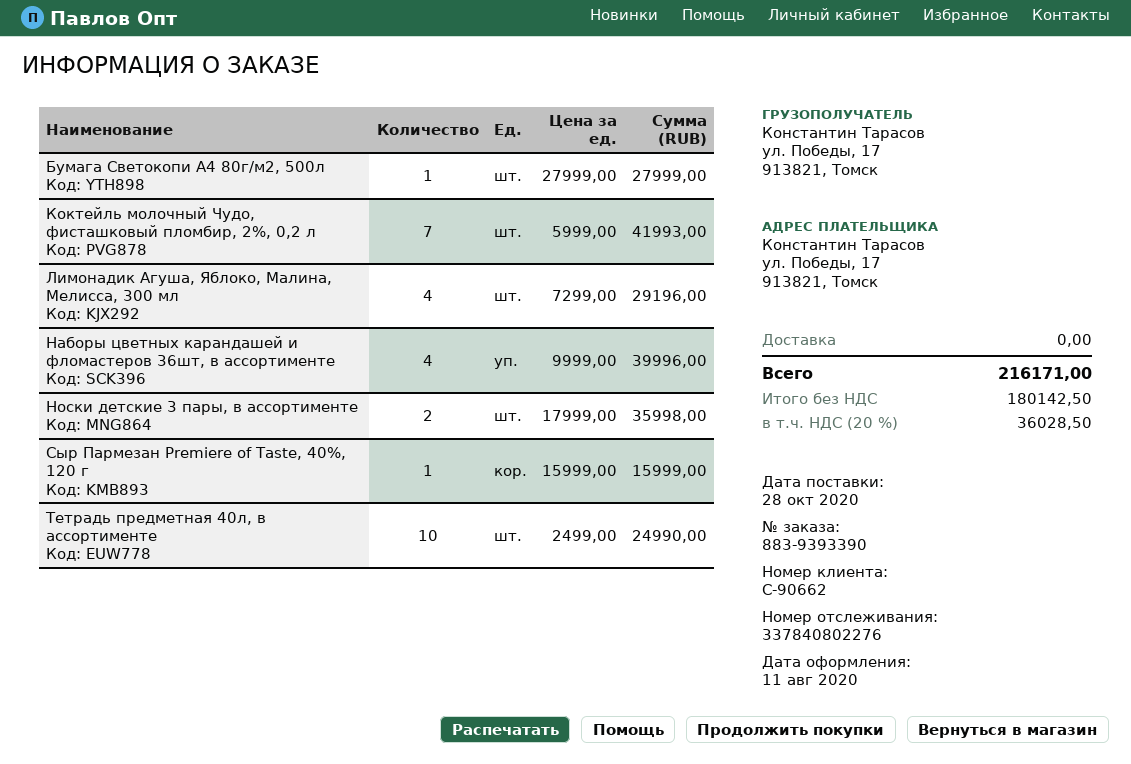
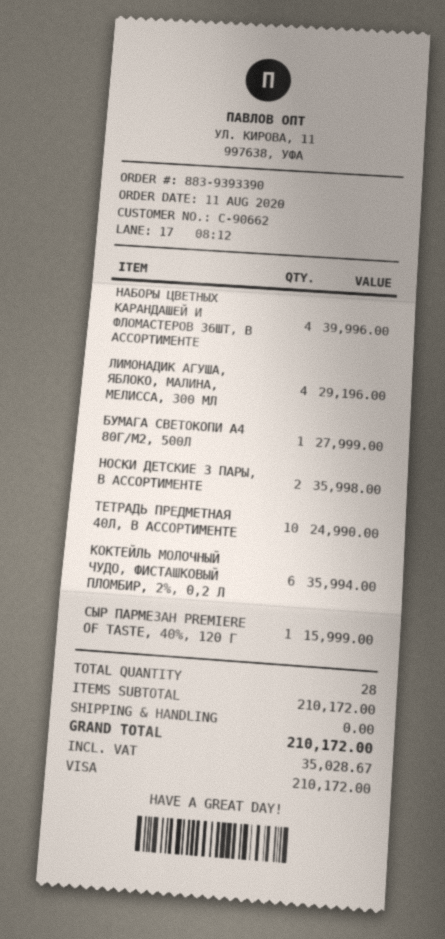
Коктейль молочный Чудо, фисташковый пломбир, 2%, 0,2 л: 7 for 41993.00 -> 6 for 35994.00
tax: 36028.50 -> 35028.67
total: 216171.00 -> 210172.00

